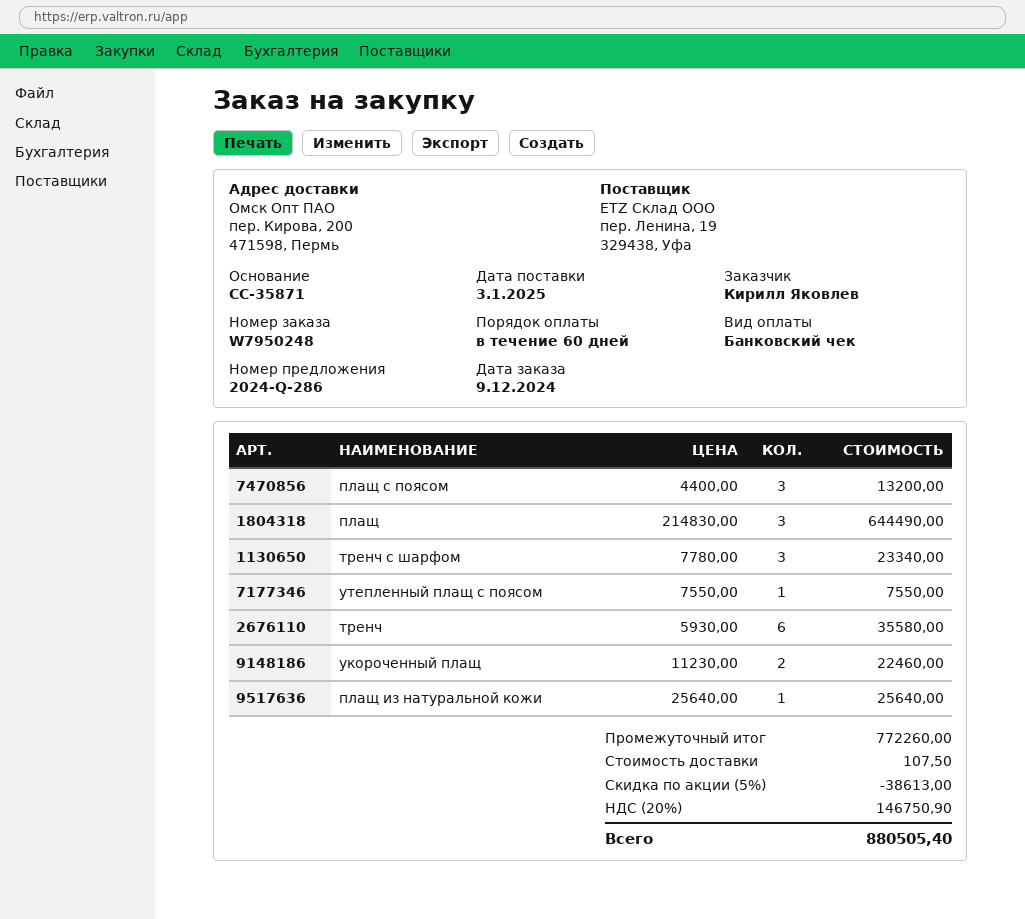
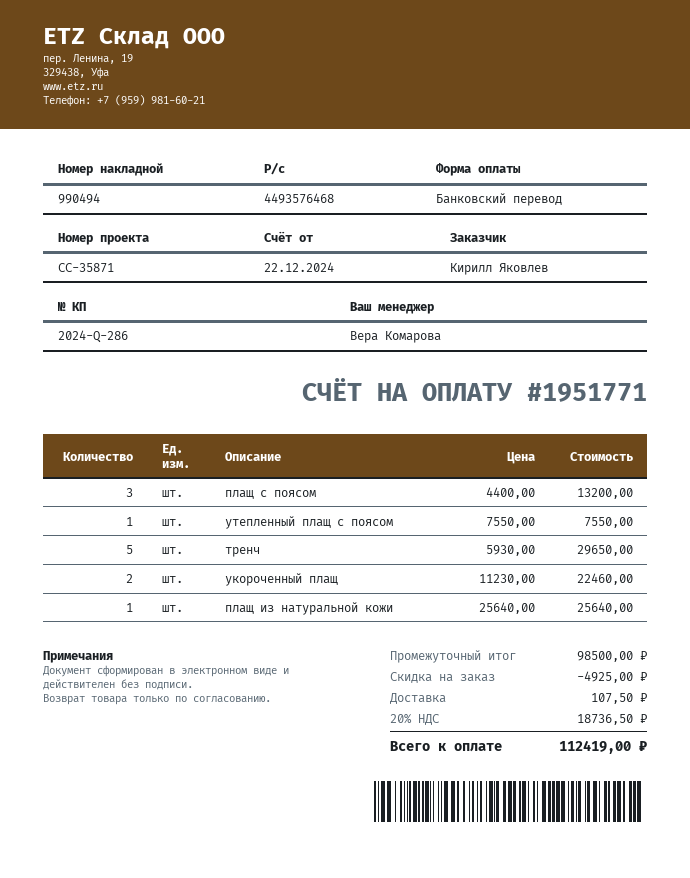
payment method: cheque -> bank transfer
плащ: 3 x 214830.00 = 644490.00 -> none
тренч с шарфом: 3 x 7780.00 = 23340.00 -> none
тренч: 6 x 5930.00 = 35580.00 -> 5 x 5930.00 = 29650.00
subtotal: 772260.00 -> 98500.00
discount: 38613.00 -> 4925.00
tax: 20% = 146750.90 -> 20% = 18736.50
total: 880505.40 -> 112419.00

